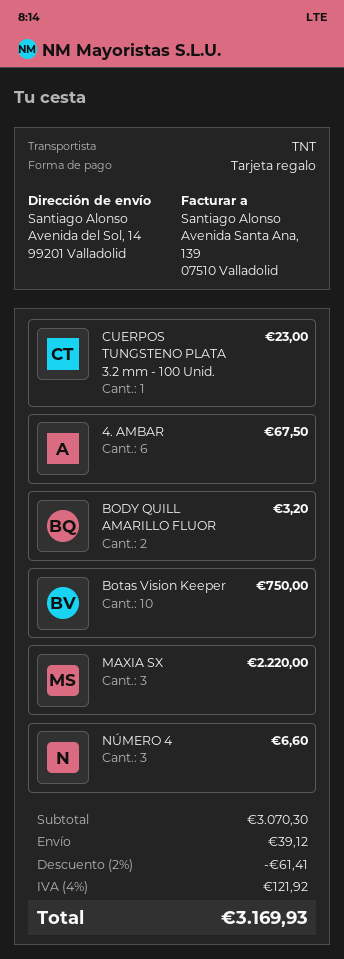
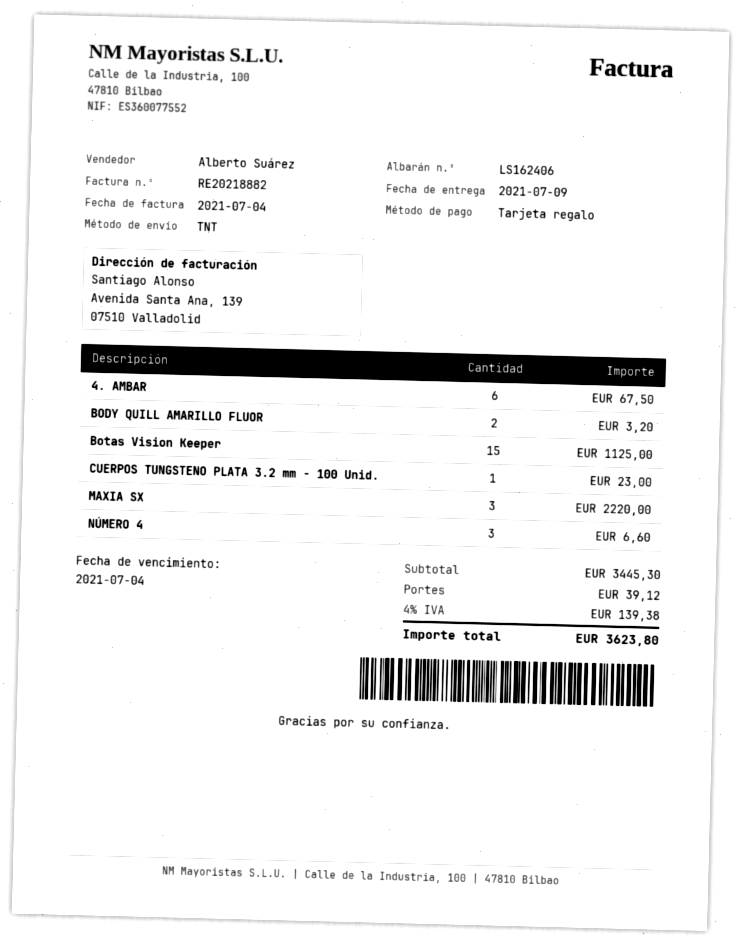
Botas Vision Keeper: 10 for 750.00 -> 15 for 1125.00
subtotal: 3070.30 -> 3445.30
discount: 2% = 61.41 -> none
tax: 4% = 121.92 -> 4% = 139.38
total: 3169.93 -> 3623.80

